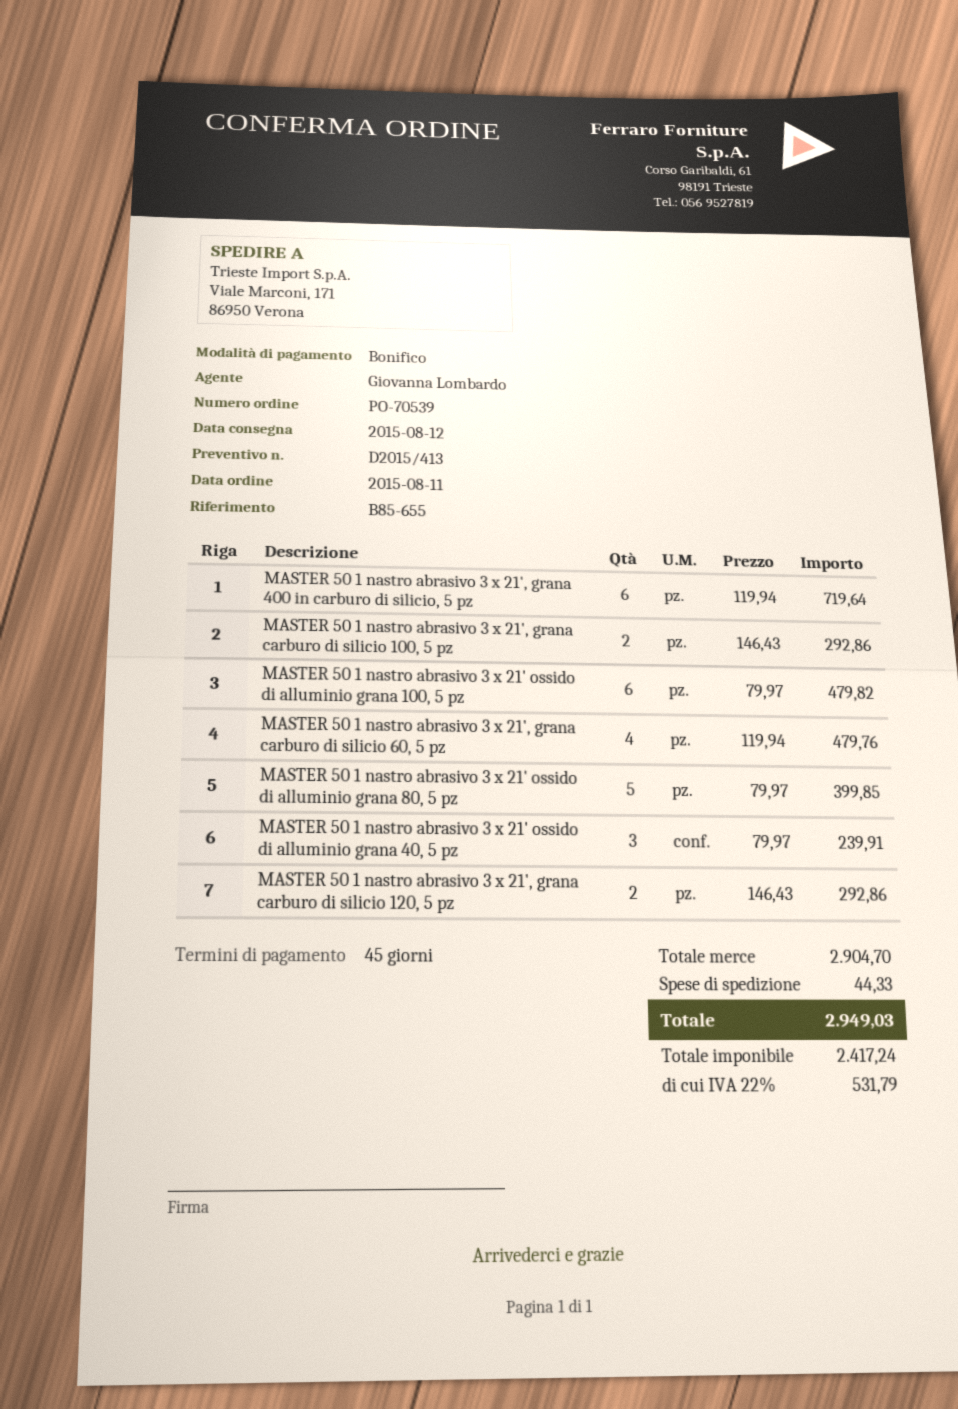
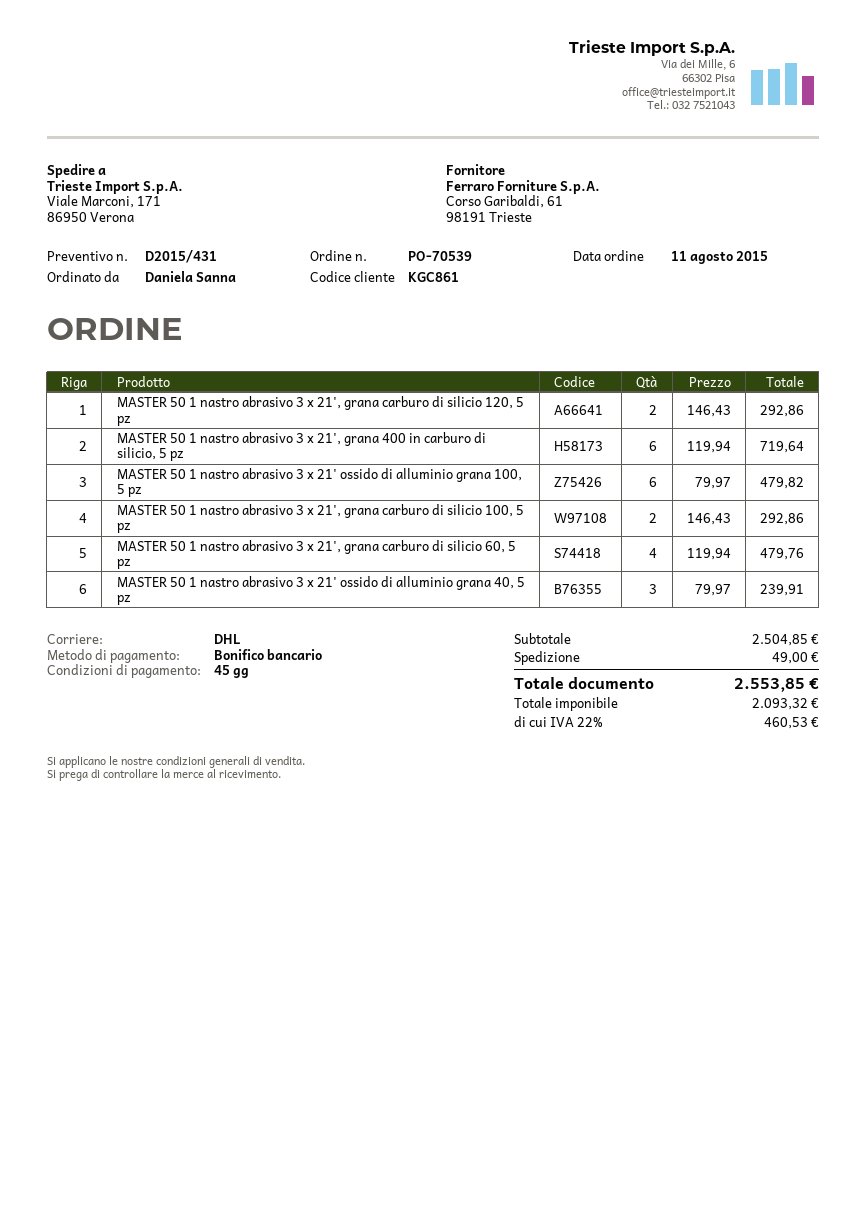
quote number: D2015/413 -> D2015/431
MASTER 50 1 nastro abrasivo 3 x 21' ossido di alluminio grana 80, 5 pz: 5 x 79.97 = 399.85 -> none
subtotal: 2904.70 -> 2504.85
shipping: 44.33 -> 49.00
net: 2417.24 -> 2093.32
tax: 22% = 531.79 -> 22% = 460.53
total: 2949.03 -> 2553.85

